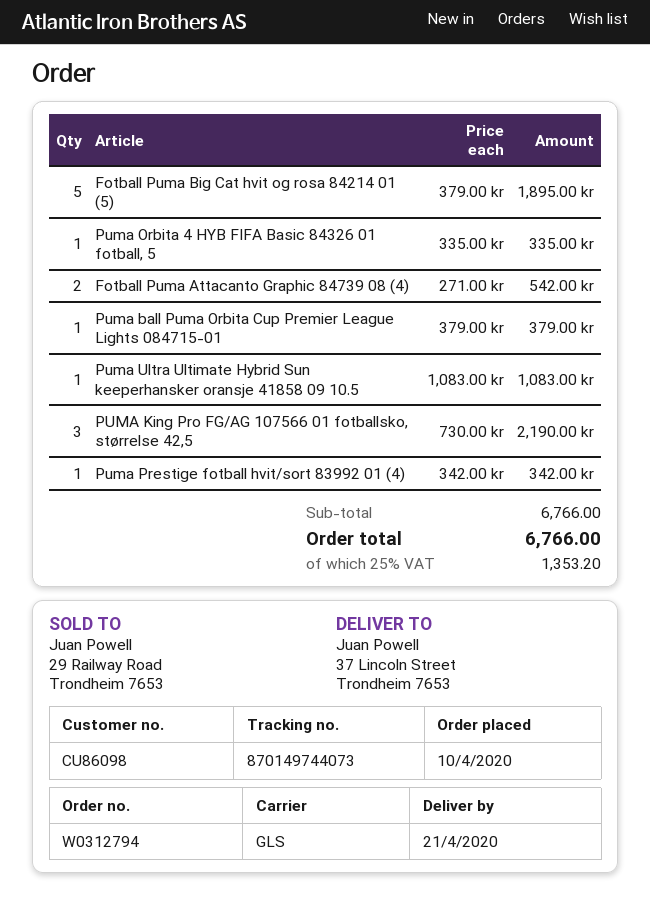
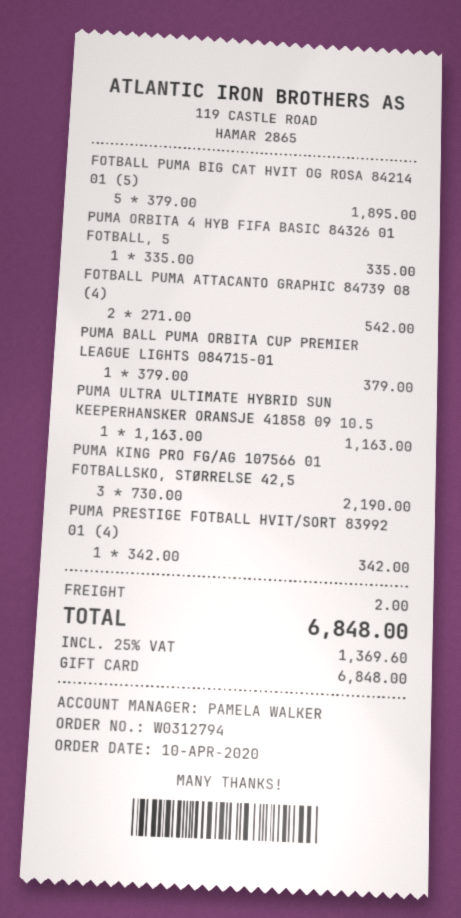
Puma Ultra Ultimate Hybrid Sun keeperhansker oransje 41858 09 10.5: 1 x 1083.00 = 1083.00 -> 1 x 1163.00 = 1163.00
shipping: none -> 2.00
tax: 25% = 1353.20 -> 25% = 1369.60
total: 6766.00 -> 6848.00

